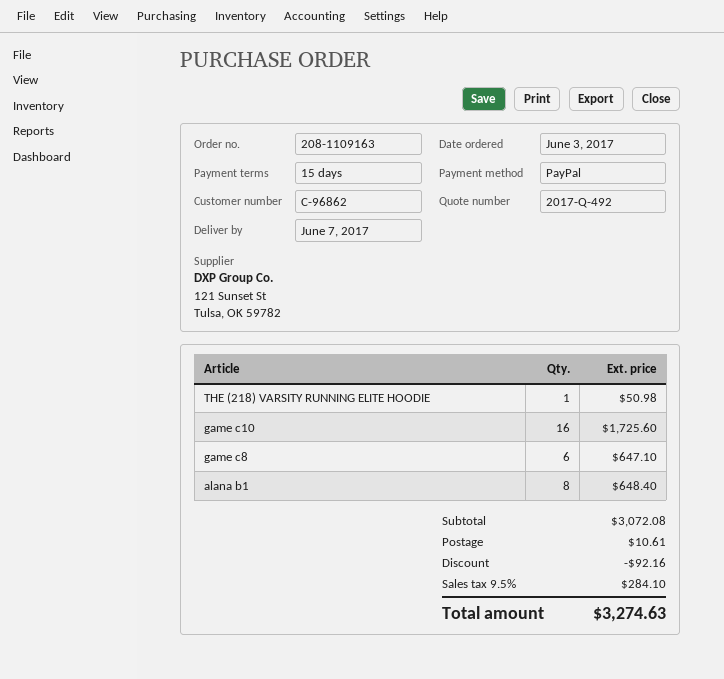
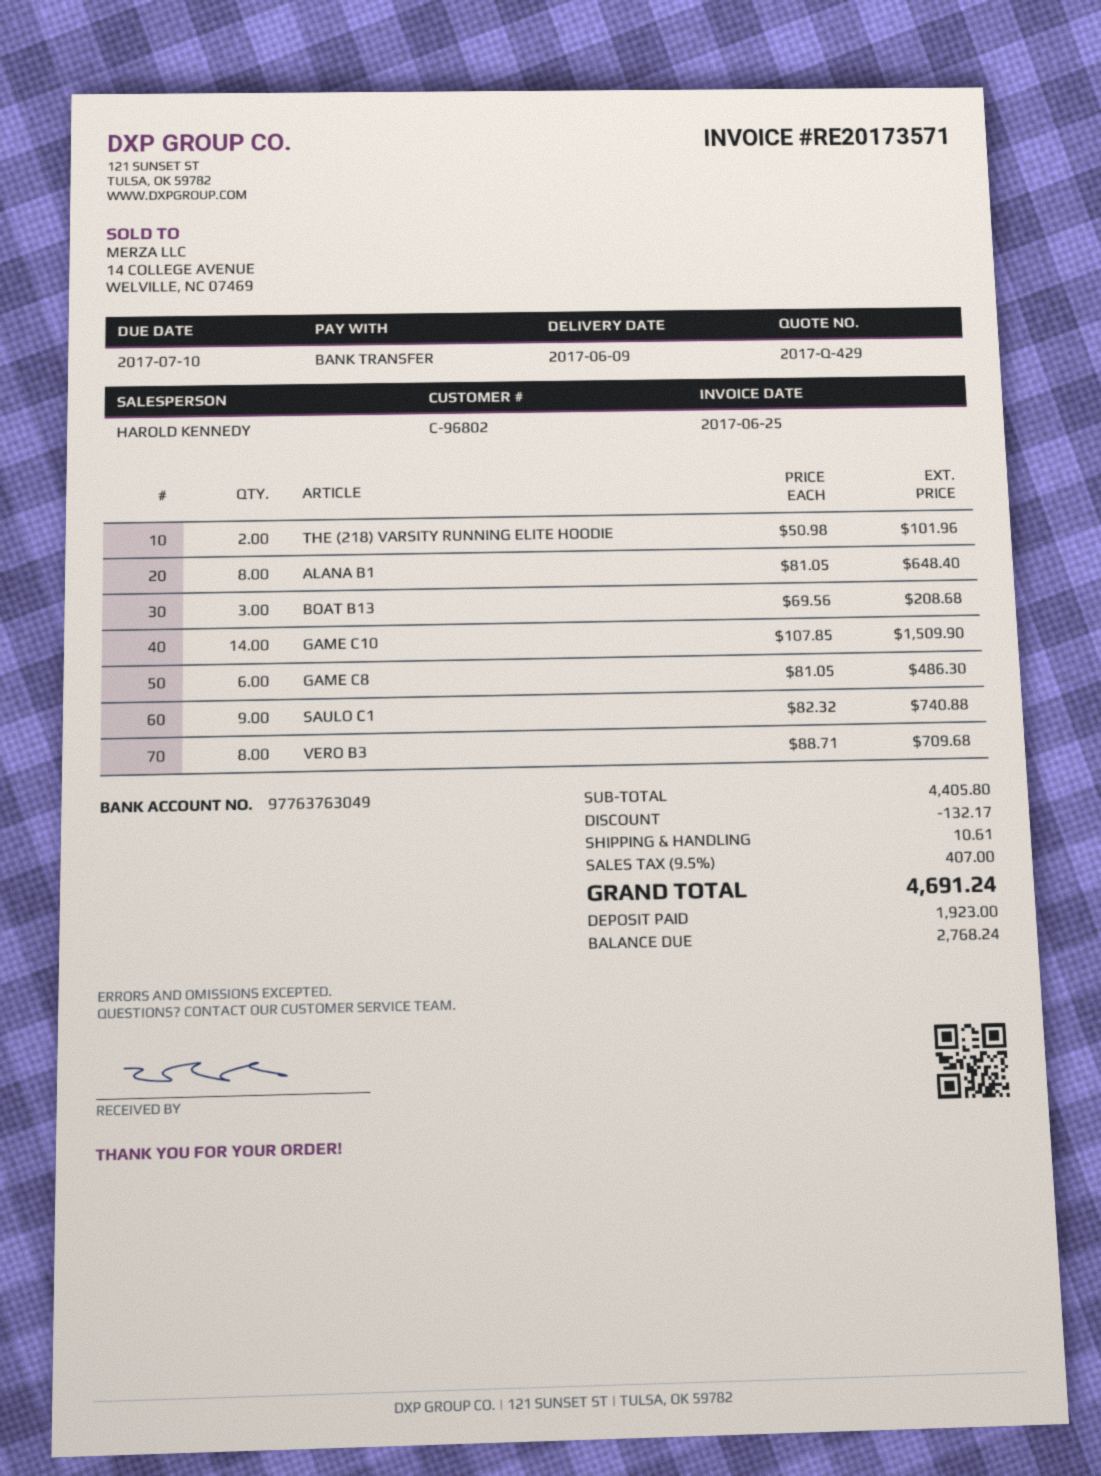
quote number: 2017-Q-492 -> 2017-Q-429
delivery date: 2017-06-07 -> 2017-06-09
customer number: C-96862 -> C-96802
payment method: PayPal -> bank transfer
THE (218) VARSITY RUNNING ELITE HOODIE: 1 for 50.98 -> 2 for 101.96
game c10: 16 for 1725.60 -> 14 for 1509.90
game c8: 6 for 647.10 -> 6 for 486.30
BOAT B13: none -> 3 for 208.68
SAULO C1: none -> 9 for 740.88
VERO B3: none -> 8 for 709.68
subtotal: 3072.08 -> 4405.80
discount: 92.16 -> 132.17
tax: 9.5% = 284.10 -> 9.5% = 407.00
total: 3274.63 -> 4691.24

